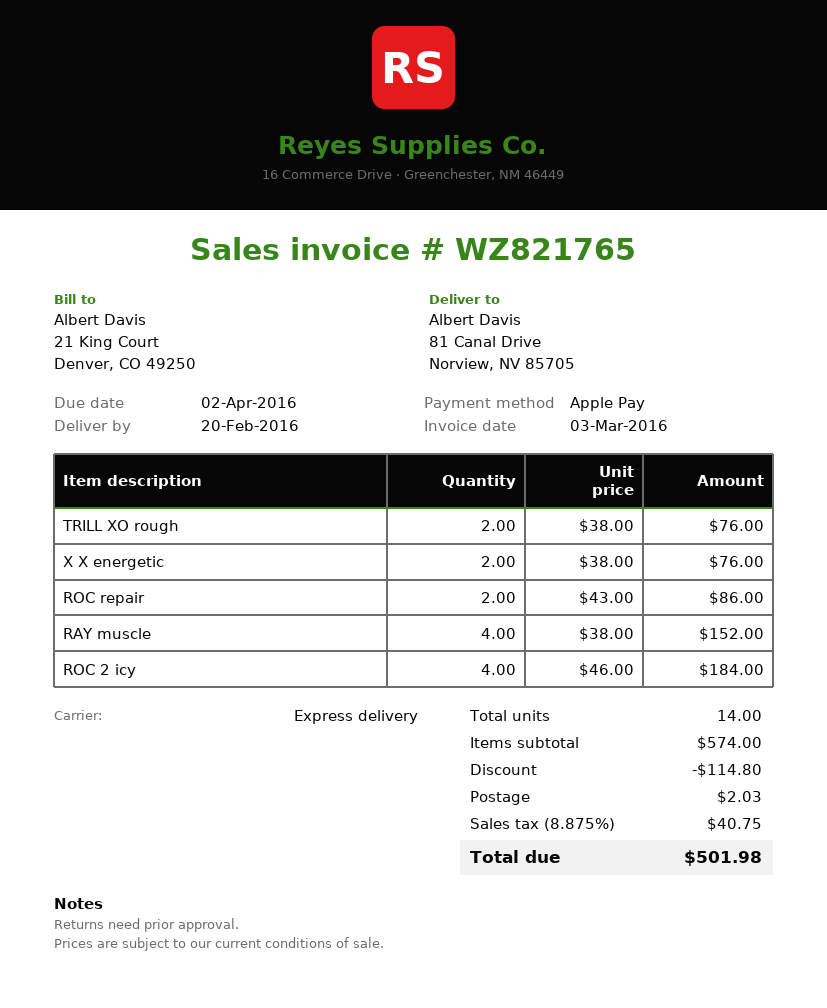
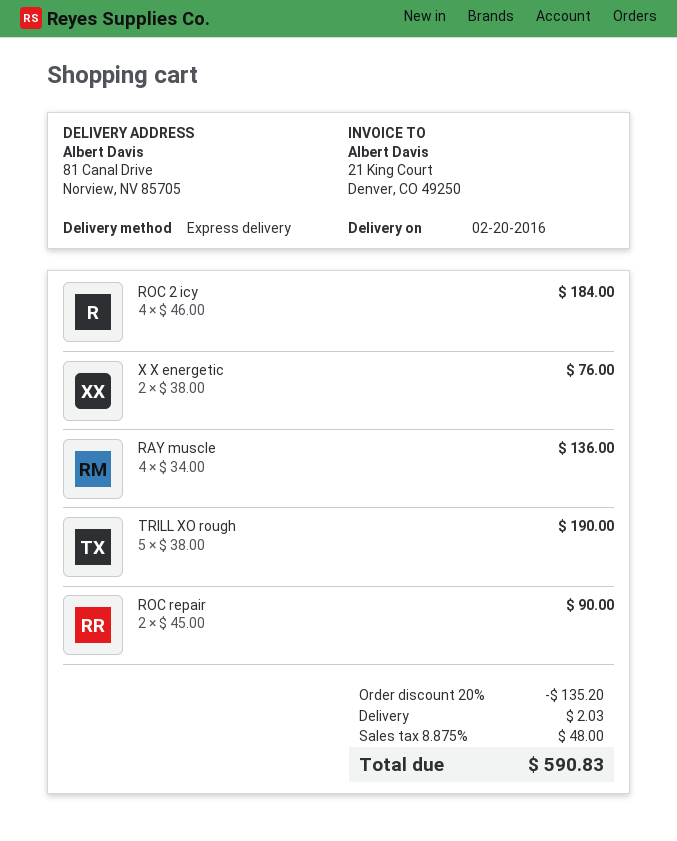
TRILL XO rough: 2 x 38.00 = 76.00 -> 5 x 38.00 = 190.00
ROC repair: 2 x 43.00 = 86.00 -> 2 x 45.00 = 90.00
RAY muscle: 4 x 38.00 = 152.00 -> 4 x 34.00 = 136.00
discount: 114.80 -> 135.20
tax: 8.875% = 40.75 -> 8.875% = 48.00
total: 501.98 -> 590.83

